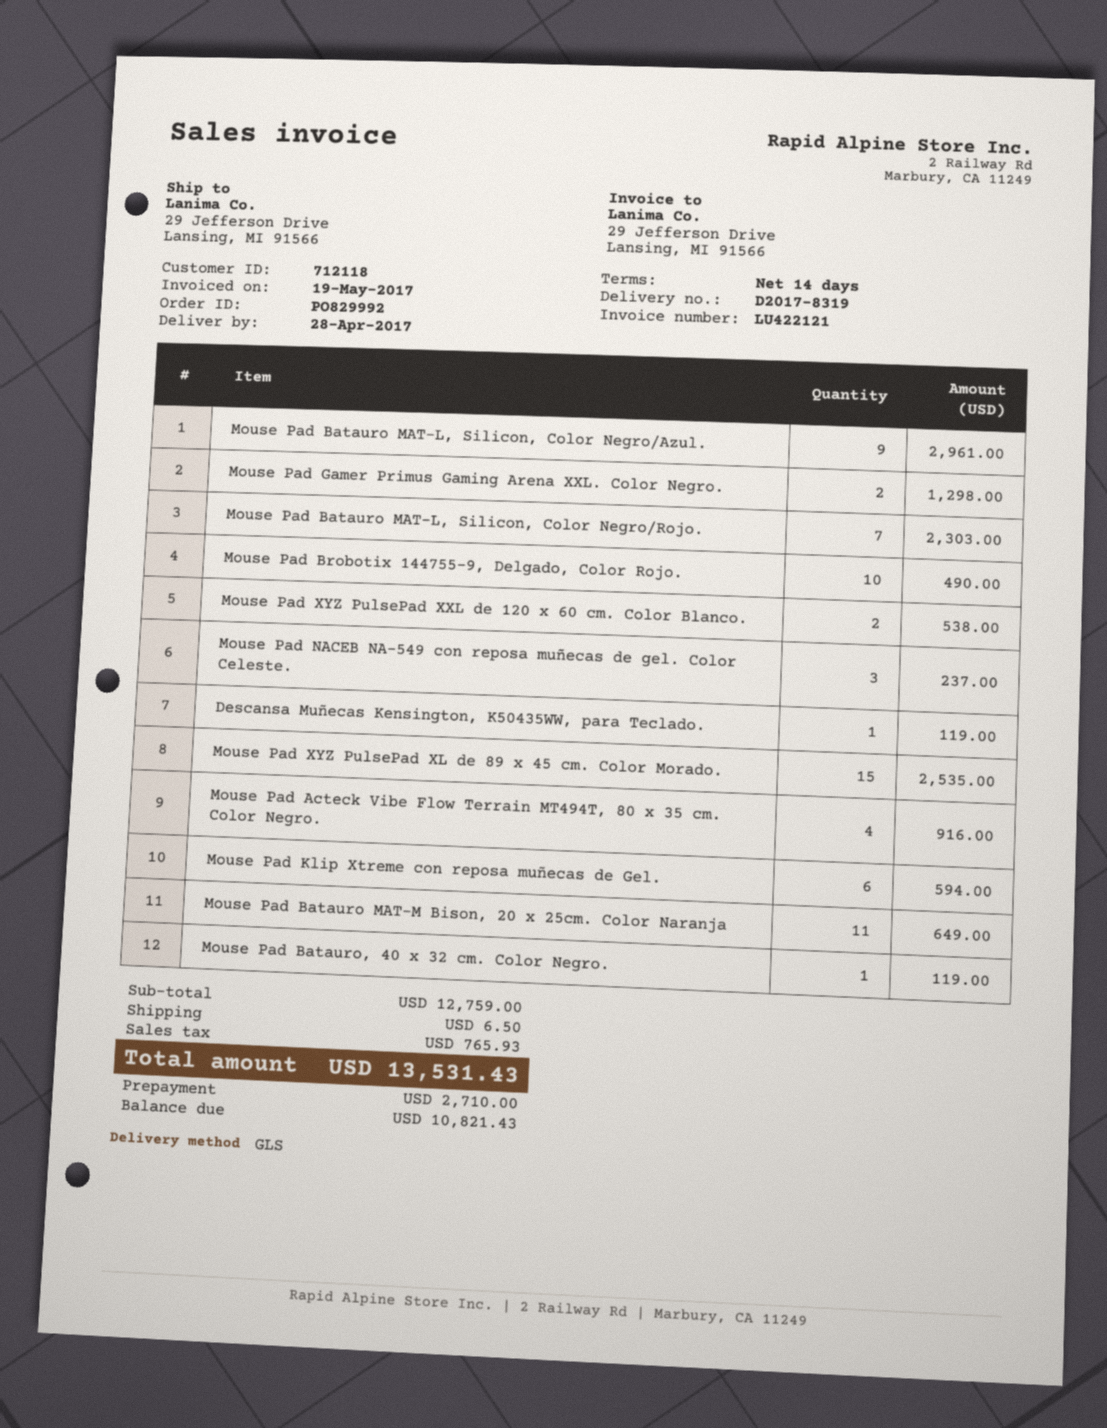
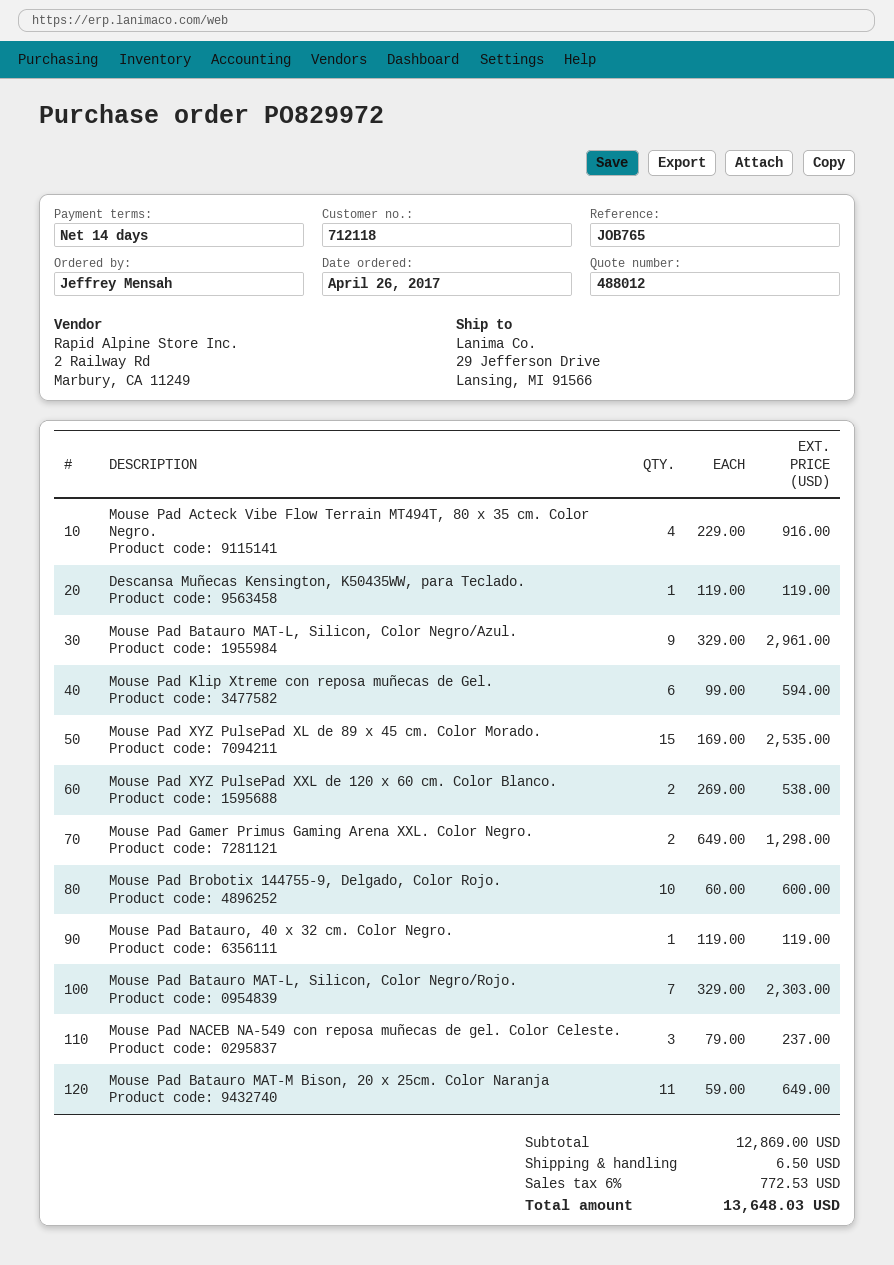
order number: PO829992 -> PO829972
Mouse Pad Brobotix 144755-9, Delgado, Color Rojo.: 10 for 490.00 -> 10 for 600.00
subtotal: 12759.00 -> 12869.00
tax: 765.93 -> 772.53
total: 13531.43 -> 13648.03

